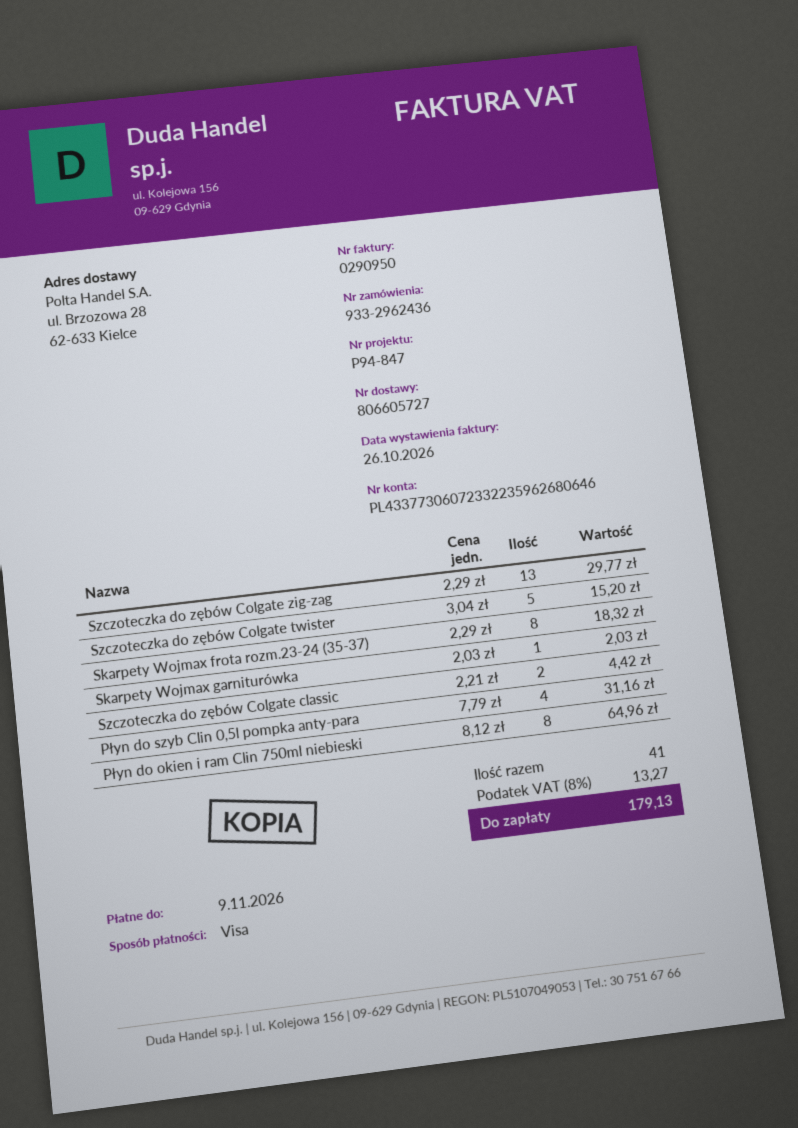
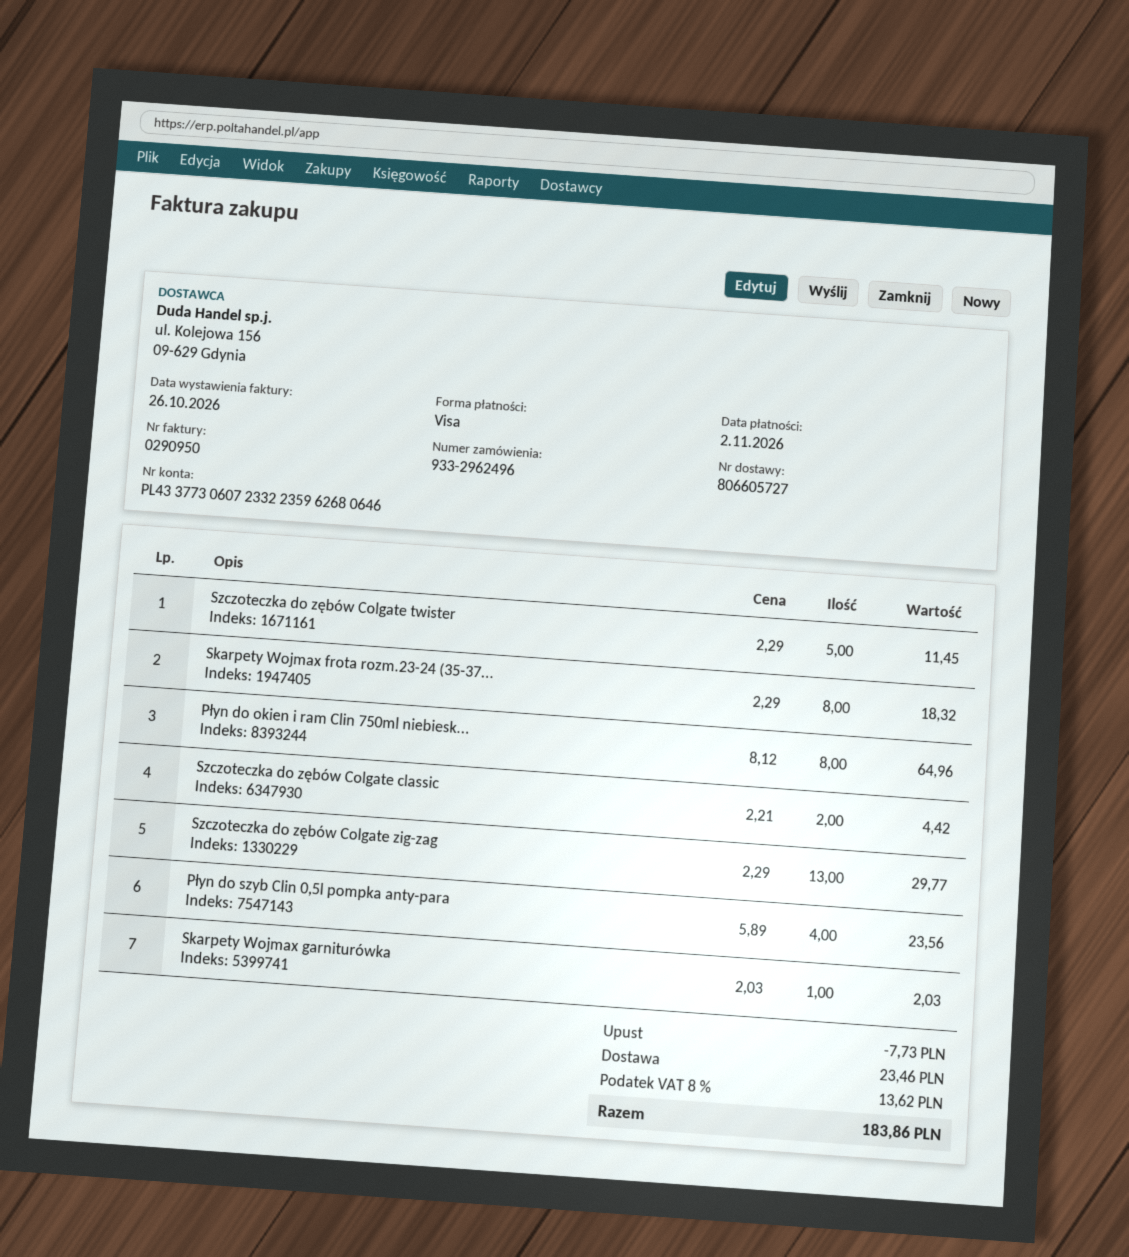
order number: 933-2962436 -> 933-2962496
due date: 2026-11-09 -> 2026-11-02
Szczoteczka do zębów Colgate twister: 5 x 3.04 = 15.20 -> 5 x 2.29 = 11.45
Płyn do szyb Clin 0,5l pompka anty-para: 4 x 7.79 = 31.16 -> 4 x 5.89 = 23.56
discount: none -> 7.73
shipping: none -> 23.46
tax: 8% = 13.27 -> 8% = 13.62
total: 179.13 -> 183.86

